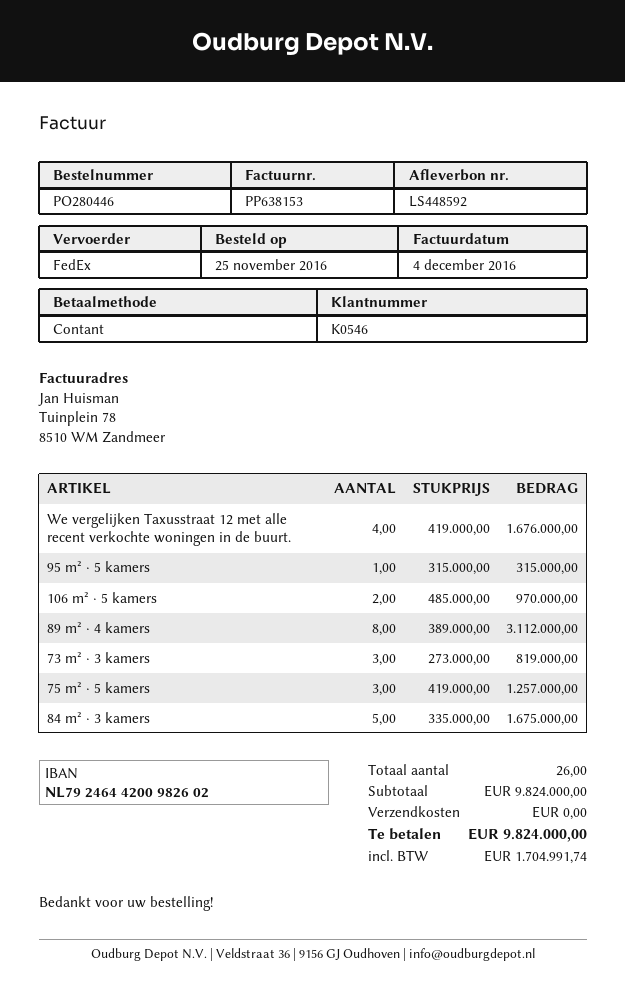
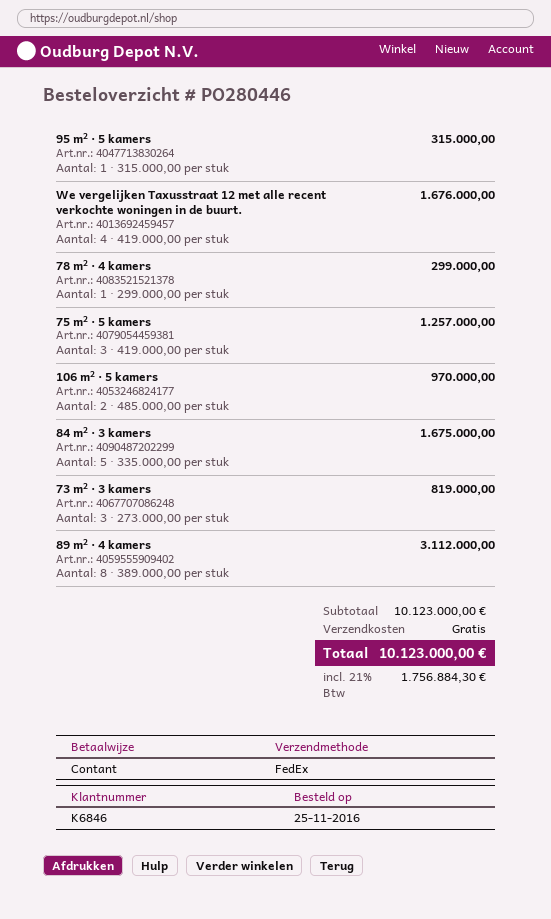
customer number: K0546 -> K6846
78 m² · 4 kamers: none -> 1 x 299000.00 = 299000.00
subtotal: 9824000.00 -> 10123000.00
tax: 1704991.74 -> 1756884.30
total: 9824000.00 -> 10123000.00

